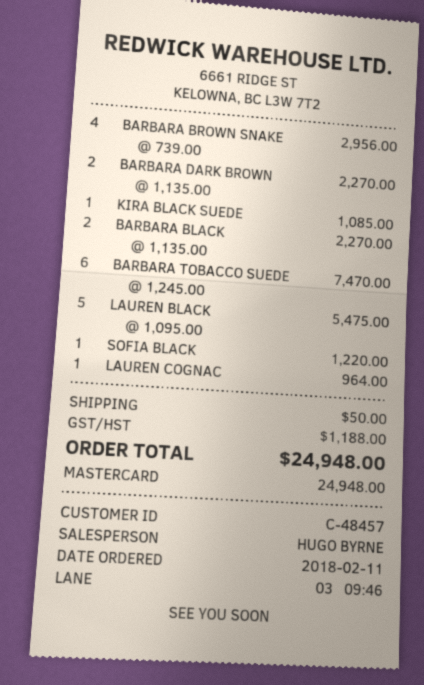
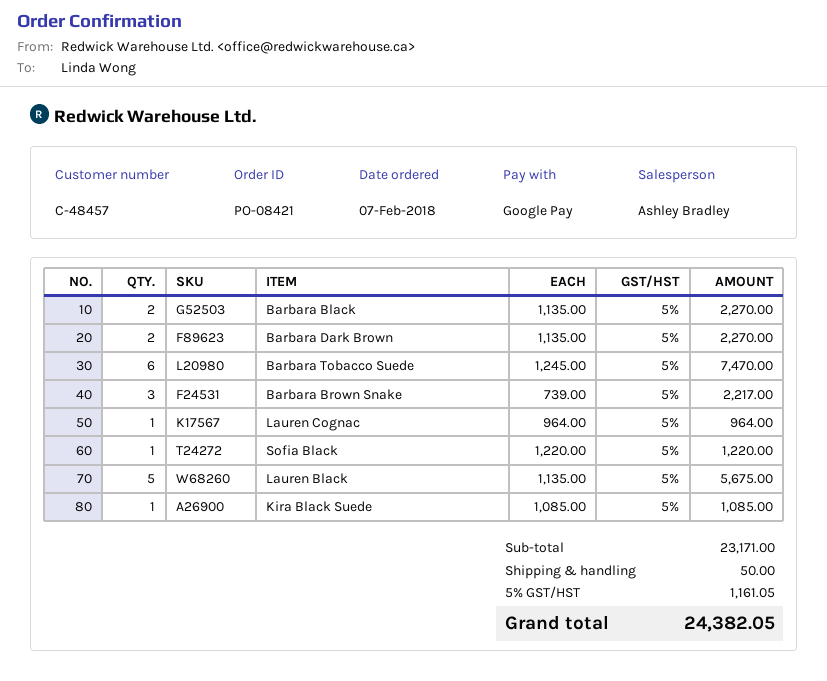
order date: 2018-02-11 -> 2018-02-07
sales rep: HUGO BYRNE -> Ashley Bradley
payment method: Mastercard -> Google Pay
BARBARA BROWN SNAKE: 4 x 739.00 = 2956.00 -> 3 x 739.00 = 2217.00
LAUREN BLACK: 5 x 1095.00 = 5475.00 -> 5 x 1135.00 = 5675.00
tax: 1188.00 -> 1161.05
total: 24948.00 -> 24382.05

